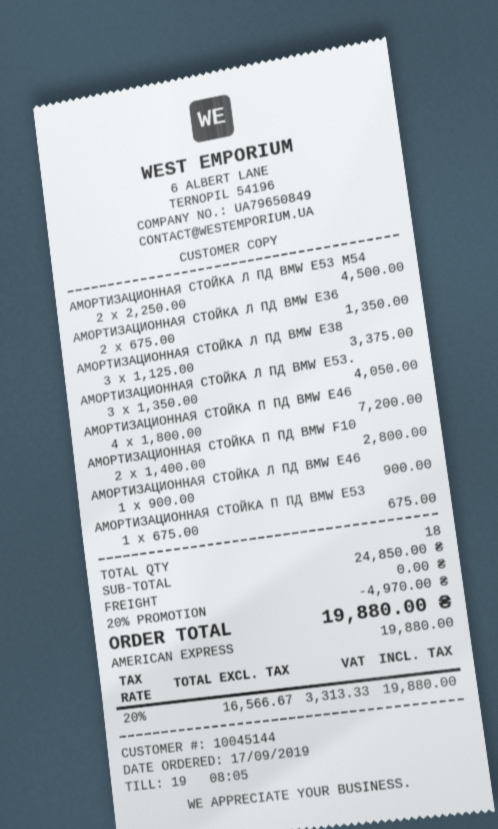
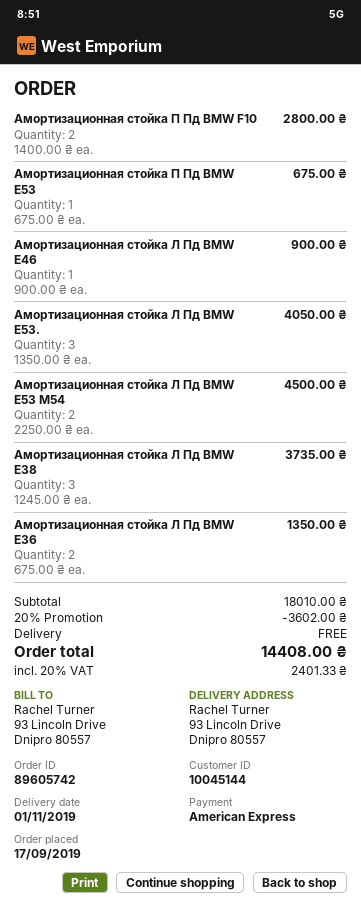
АМОРТИЗАЦИОННАЯ СТОЙКА Л ПД BMW E38: 3 x 1125.00 = 3375.00 -> 3 x 1245.00 = 3735.00
АМОРТИЗАЦИОННАЯ СТОЙКА П ПД BMW E46: 4 x 1800.00 = 7200.00 -> none
subtotal: 24850.00 -> 18010.00
discount: 20% = 4970.00 -> 20% = 3602.00
tax: 20% = 3313.33 -> 20% = 2401.33
total: 19880.00 -> 14408.00

